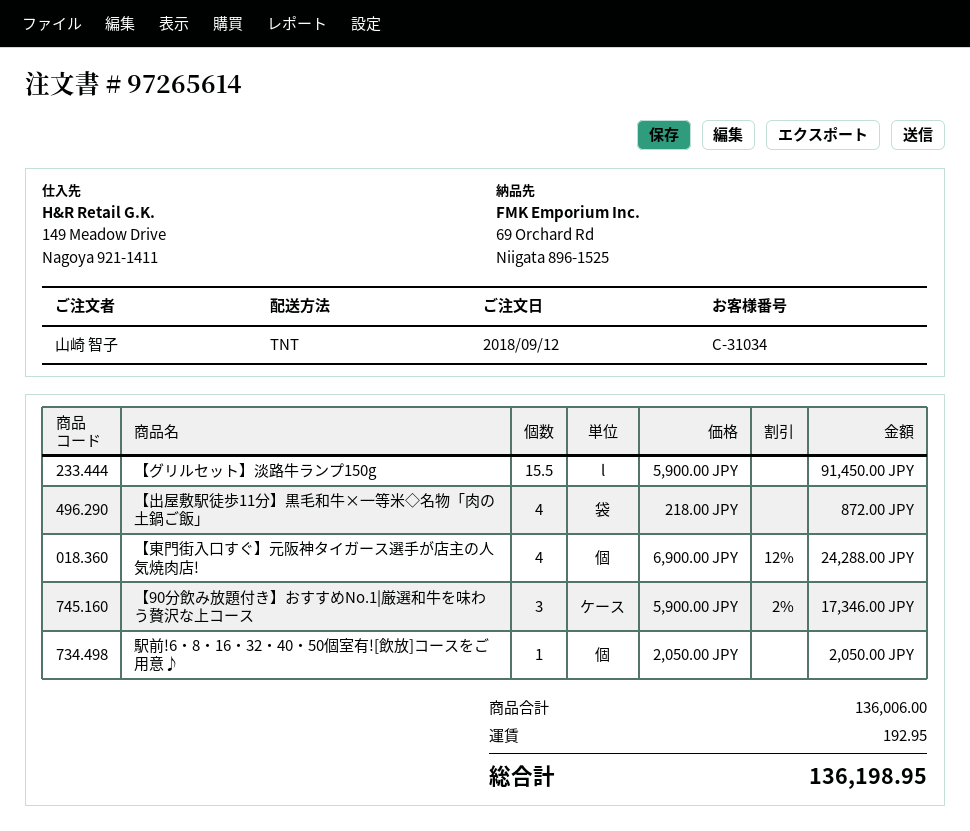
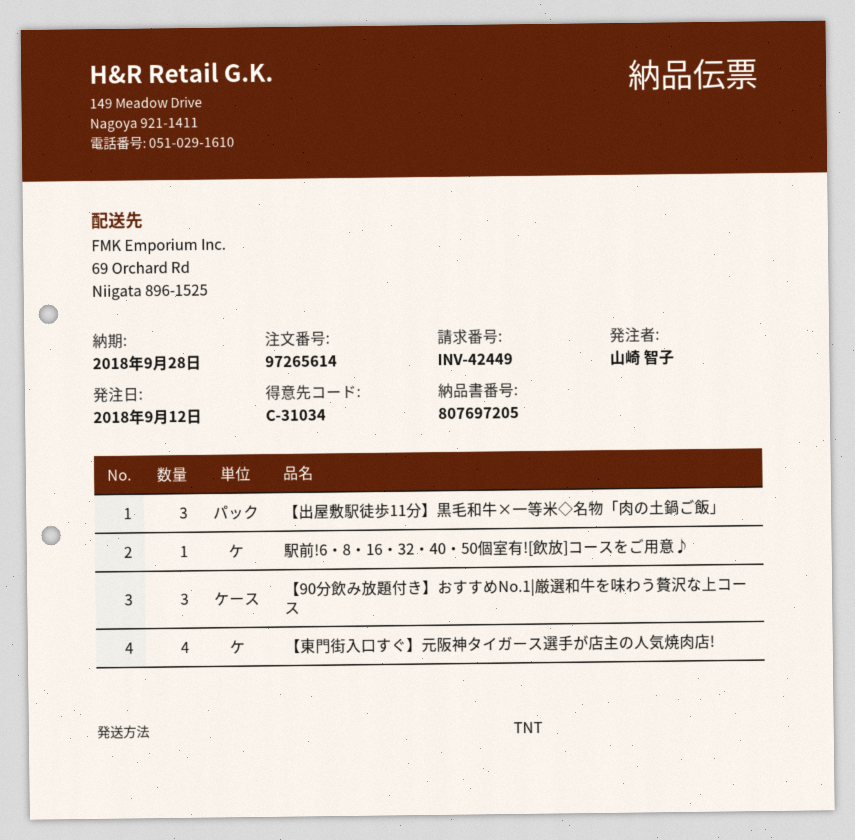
【グリルセット】淡路牛ランプ150g: 15.5 -> none
【出屋敷駅徒歩11分】黒毛和牛×一等米◇名物「肉の土鍋ご飯」: 4 -> 3

